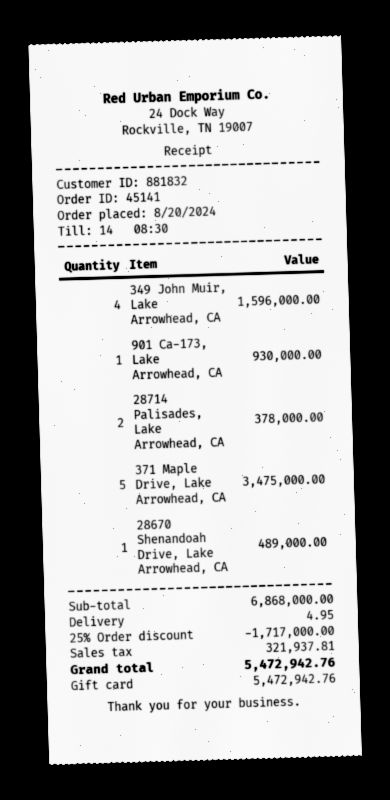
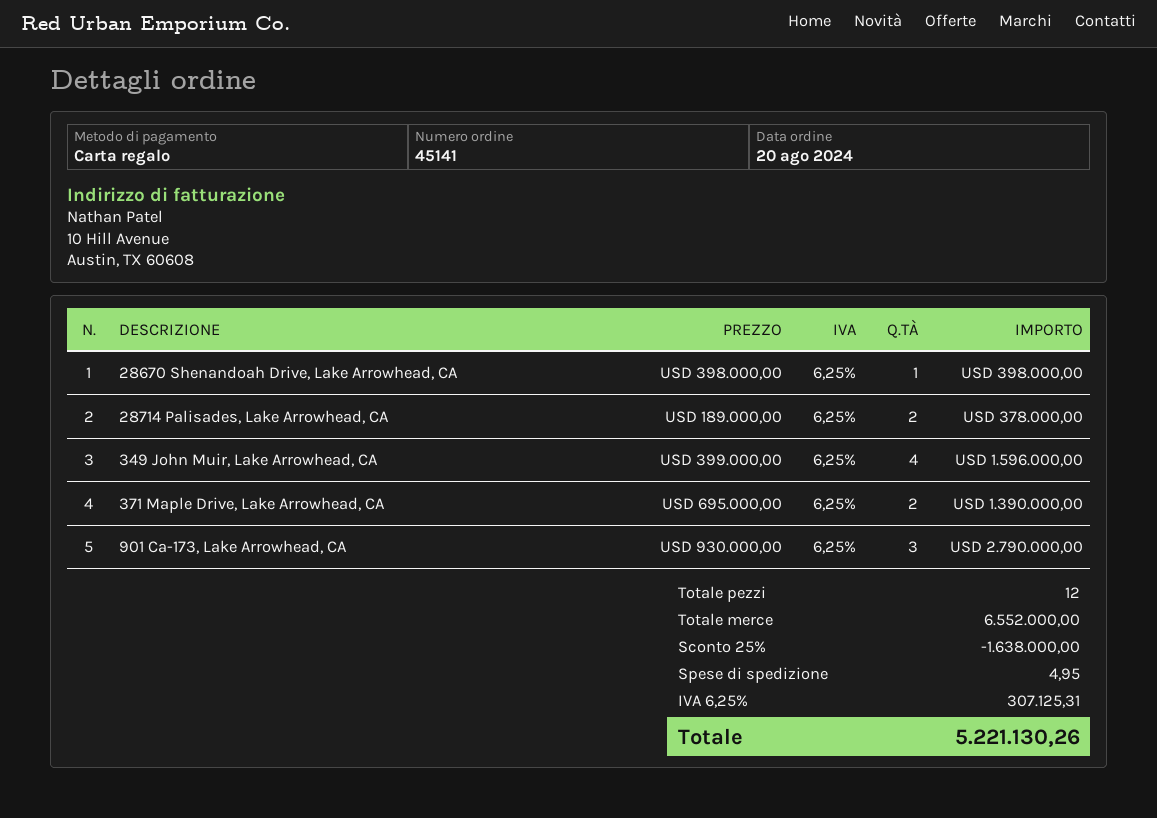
901 Ca-173, Lake Arrowhead, CA: 1 for 930000.00 -> 3 for 2790000.00
371 Maple Drive, Lake Arrowhead, CA: 5 for 3475000.00 -> 2 for 1390000.00
28670 Shenandoah Drive, Lake Arrowhead, CA: 1 for 489000.00 -> 1 for 398000.00
subtotal: 6868000.00 -> 6552000.00
discount: 25% = 1717000.00 -> 25% = 1638000.00
tax: 321937.81 -> 307125.31
total: 5472942.76 -> 5221130.26

